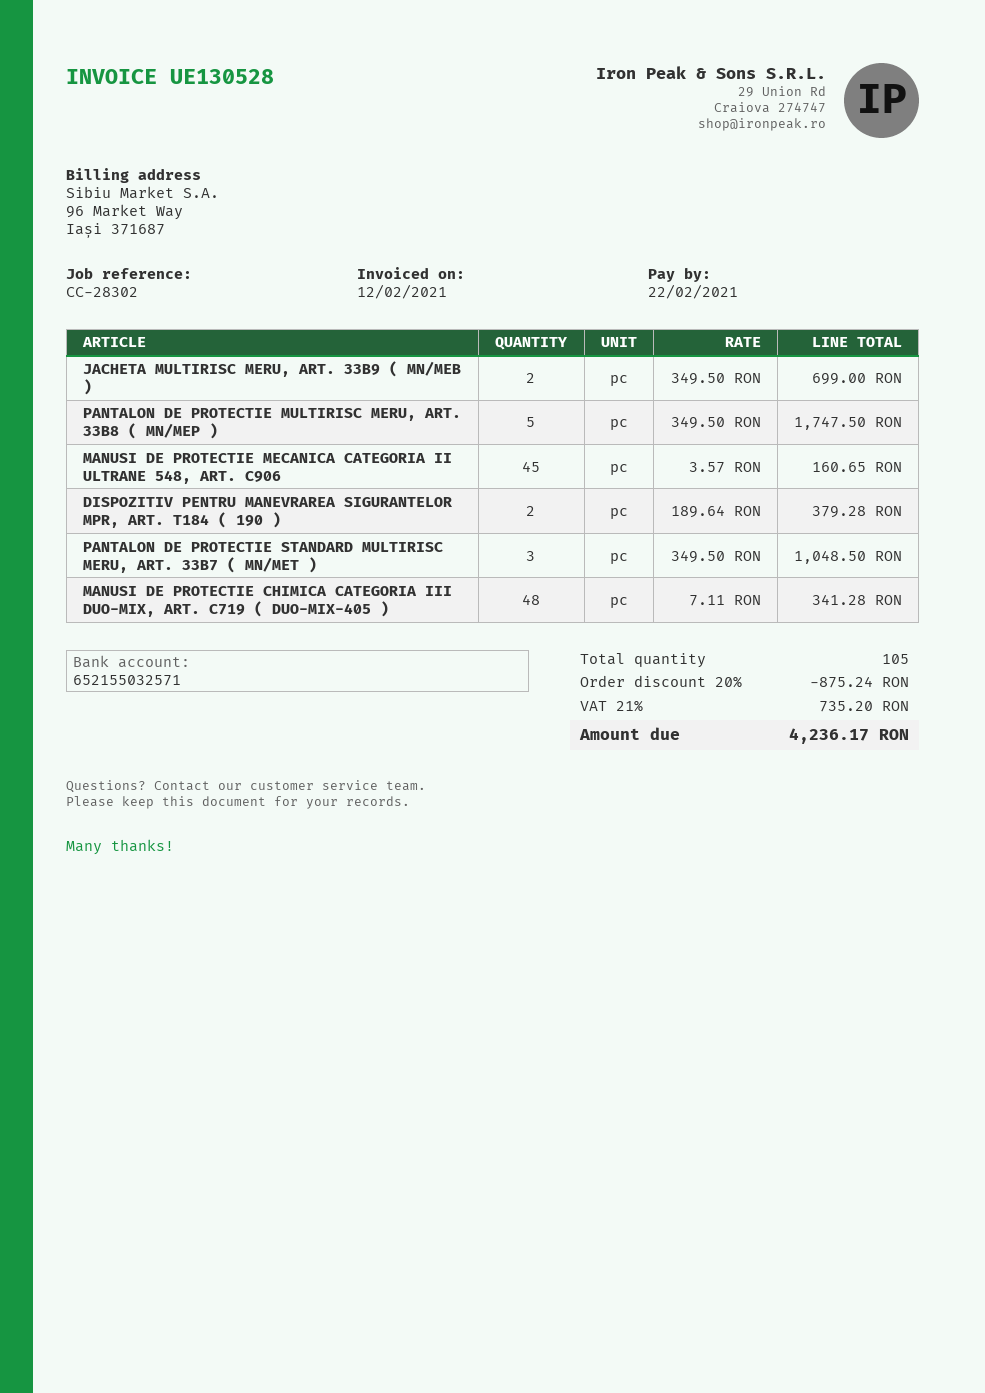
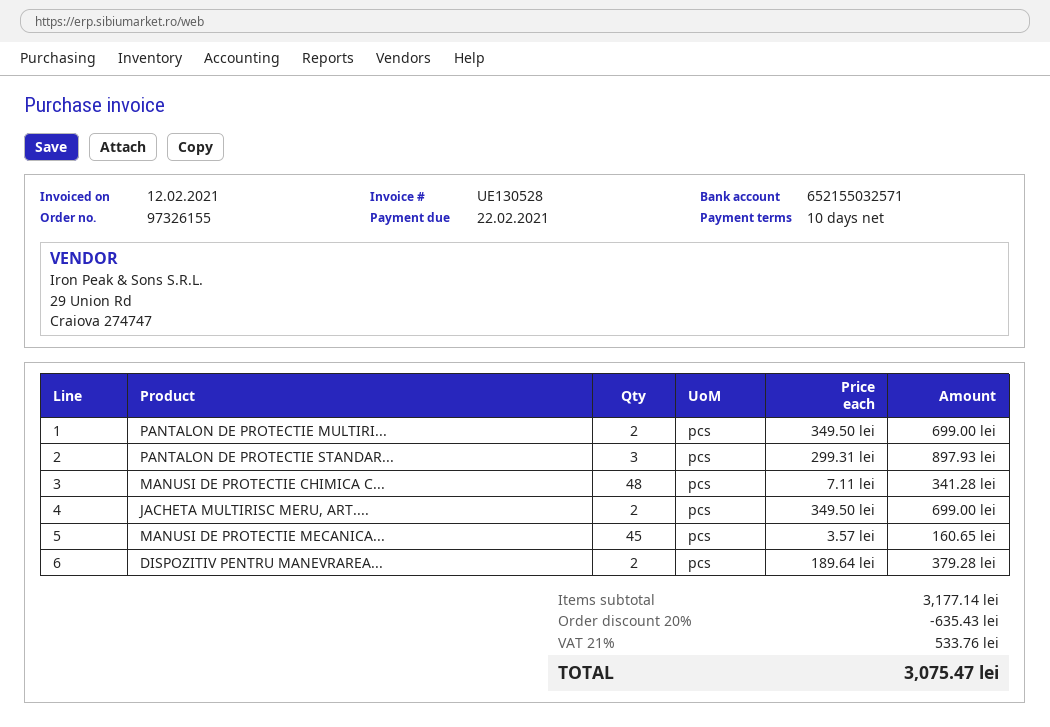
PANTALON DE PROTECTIE MULTIRISC MERU, ART. 33B8 ( MN/MEP ): 5 x 349.50 = 1747.50 -> 2 x 349.50 = 699.00
PANTALON DE PROTECTIE STANDARD MULTIRISC MERU, ART. 33B7 ( MN/MET ): 3 x 349.50 = 1048.50 -> 3 x 299.31 = 897.93
discount: 20% = 875.24 -> 20% = 635.43
tax: 21% = 735.20 -> 21% = 533.76
total: 4236.17 -> 3075.47

